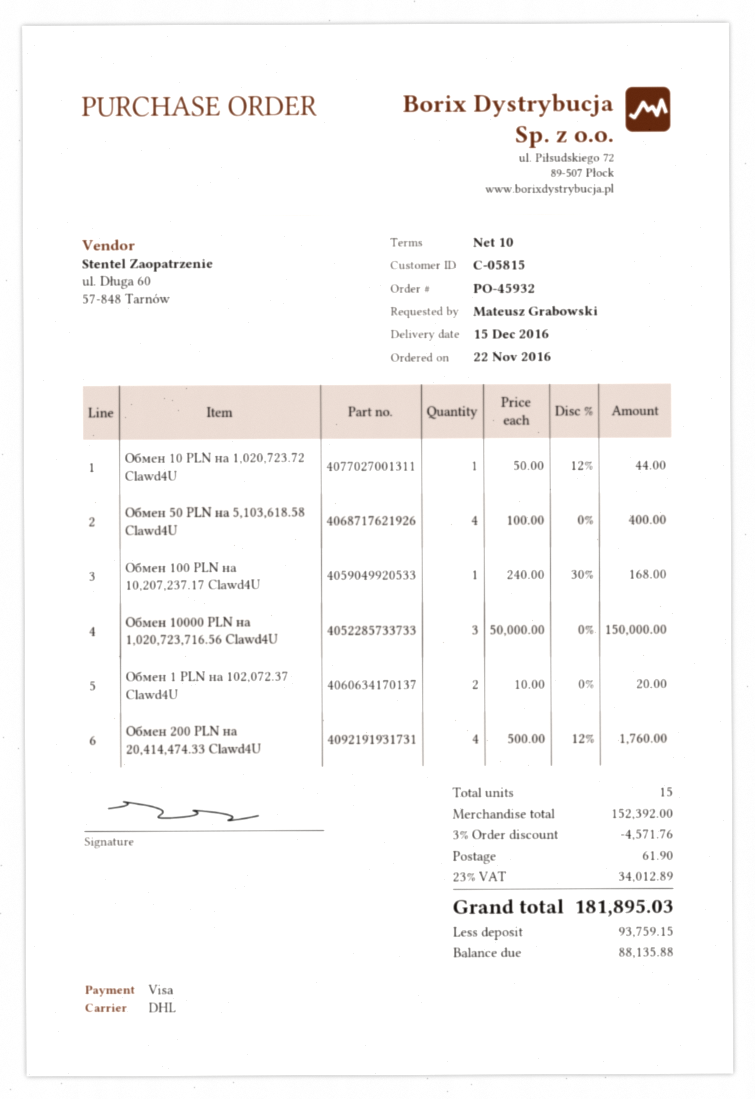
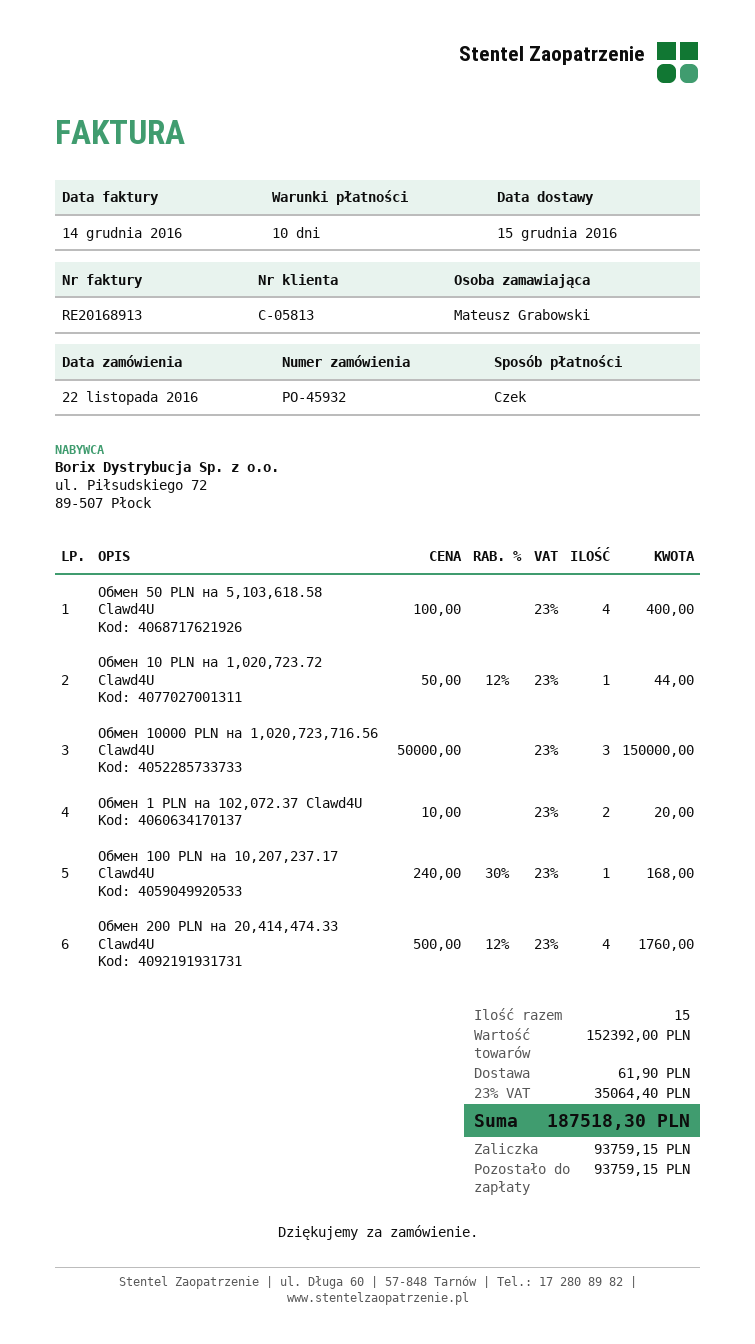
customer number: C-05815 -> C-05813
payment method: Visa -> cheque
discount: 3% = 4571.76 -> none
tax: 23% = 34012.89 -> 23% = 35064.40
total: 181895.03 -> 187518.30
balance: 88135.88 -> 93759.15

